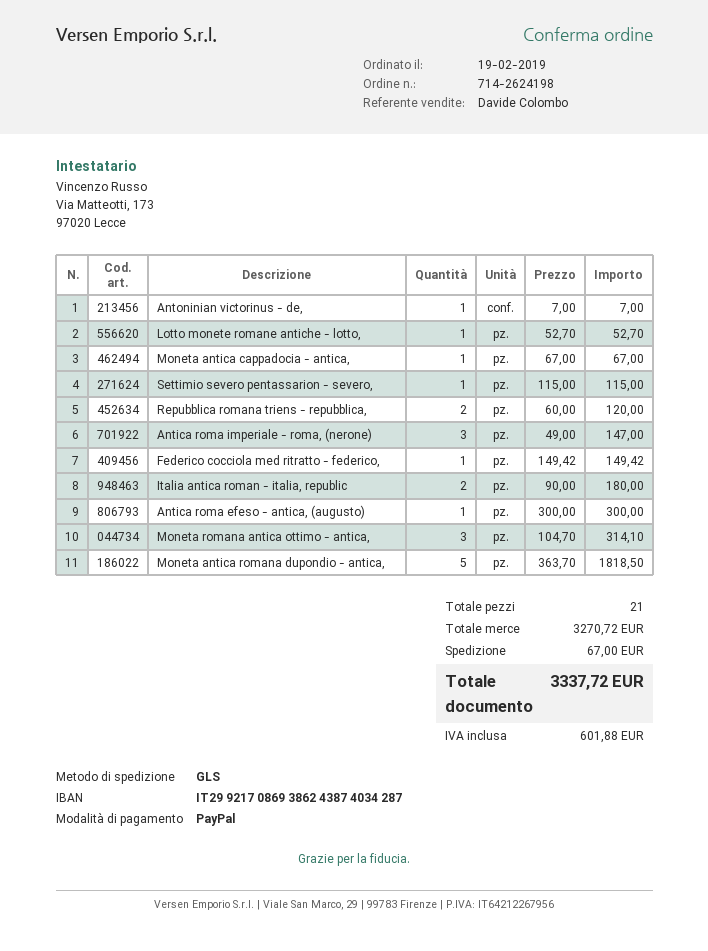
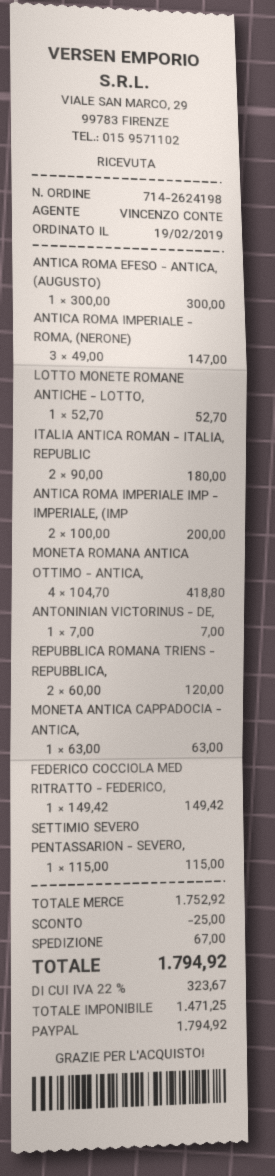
sales rep: Davide Colombo -> VINCENZO CONTE
Moneta antica cappadocia - antica,: 1 x 67.00 = 67.00 -> 1 x 63.00 = 63.00
Moneta romana antica ottimo - antica,: 3 x 104.70 = 314.10 -> 4 x 104.70 = 418.80
Moneta antica romana dupondio - antica,: 5 x 363.70 = 1818.50 -> none
ANTICA ROMA IMPERIALE IMP - IMPERIALE, (IMP: none -> 2 x 100.00 = 200.00
subtotal: 3270.72 -> 1752.92
discount: none -> 25.00
tax: 601.88 -> 323.67
total: 3337.72 -> 1794.92

